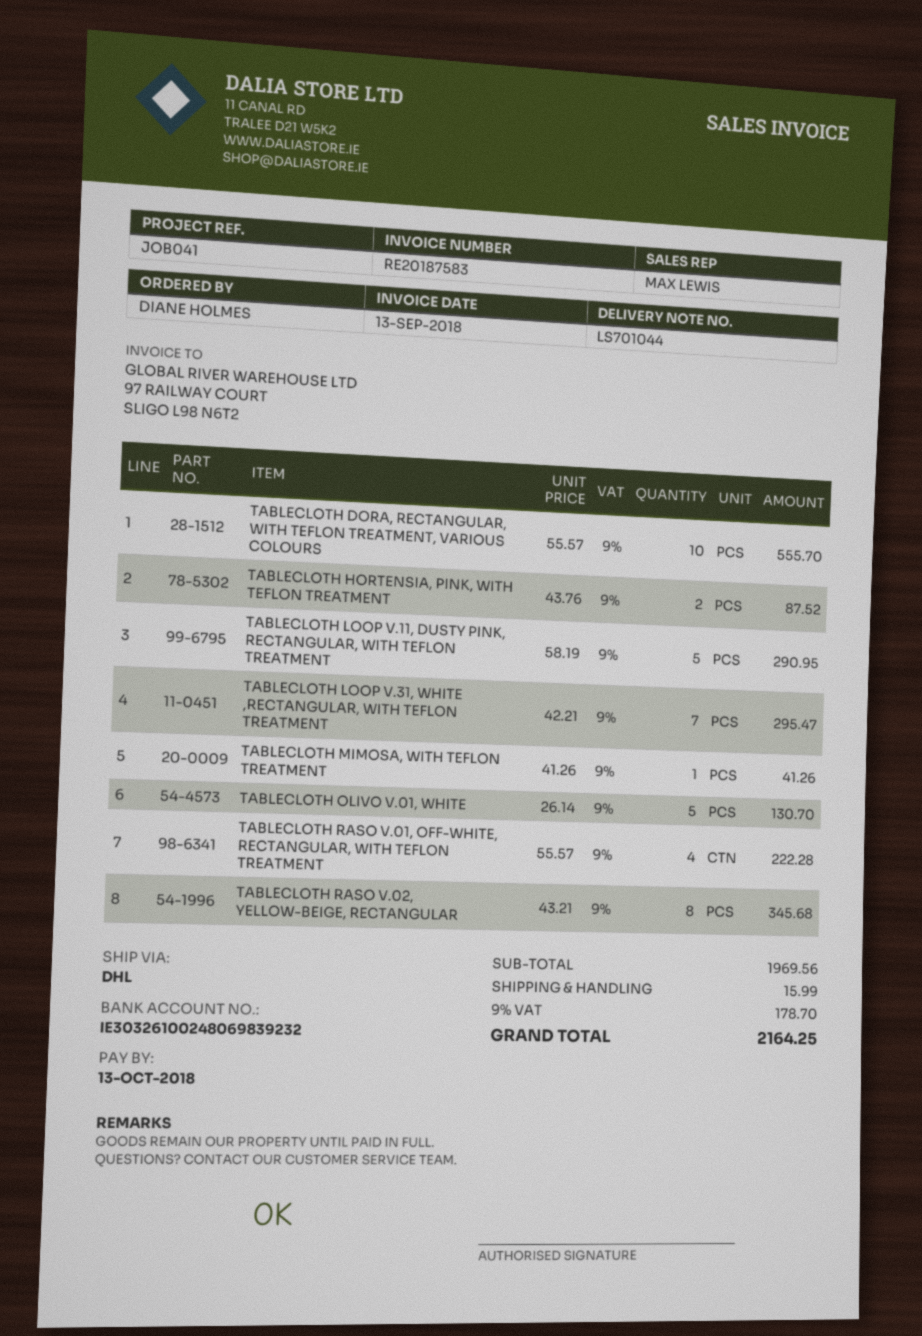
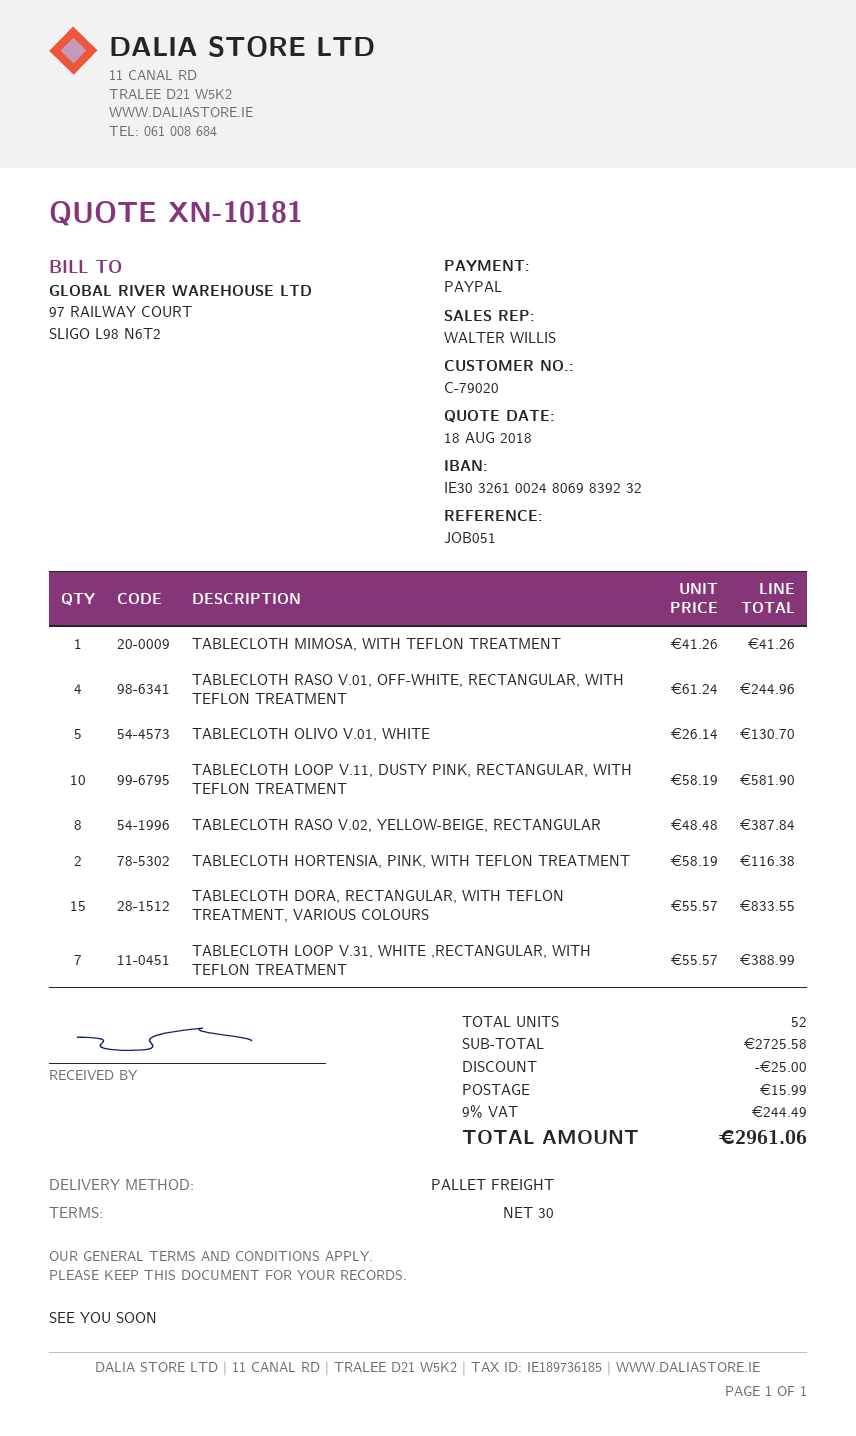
reference: JOB041 -> JOB051
sales rep: MAX LEWIS -> WALTER WILLIS
shipping method: DHL -> pallet freight
TABLECLOTH DORA, RECTANGULAR, WITH TEFLON TREATMENT, VARIOUS COLOURS: 10 x 55.57 = 555.70 -> 15 x 55.57 = 833.55
TABLECLOTH HORTENSIA, PINK, WITH TEFLON TREATMENT: 2 x 43.76 = 87.52 -> 2 x 58.19 = 116.38
TABLECLOTH LOOP V.11, DUSTY PINK, RECTANGULAR, WITH TEFLON TREATMENT: 5 x 58.19 = 290.95 -> 10 x 58.19 = 581.90
TABLECLOTH LOOP V.31, WHITE ,RECTANGULAR, WITH TEFLON TREATMENT: 7 x 42.21 = 295.47 -> 7 x 55.57 = 388.99
TABLECLOTH RASO V.01, OFF-WHITE, RECTANGULAR, WITH TEFLON TREATMENT: 4 x 55.57 = 222.28 -> 4 x 61.24 = 244.96
TABLECLOTH RASO V.02, YELLOW-BEIGE, RECTANGULAR: 8 x 43.21 = 345.68 -> 8 x 48.48 = 387.84
subtotal: 1969.56 -> 2725.58
discount: none -> 25.00
tax: 9% = 178.70 -> 9% = 244.49
total: 2164.25 -> 2961.06

